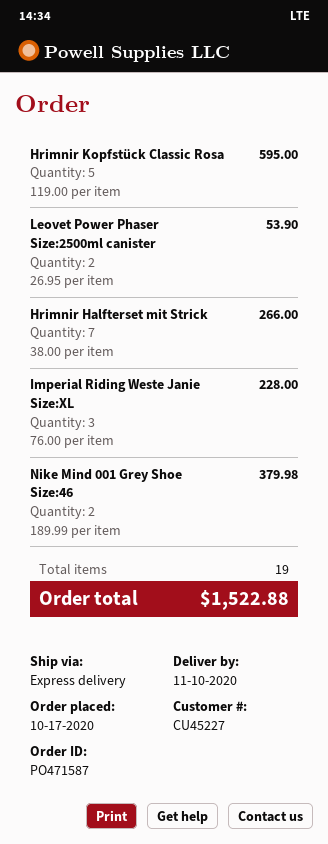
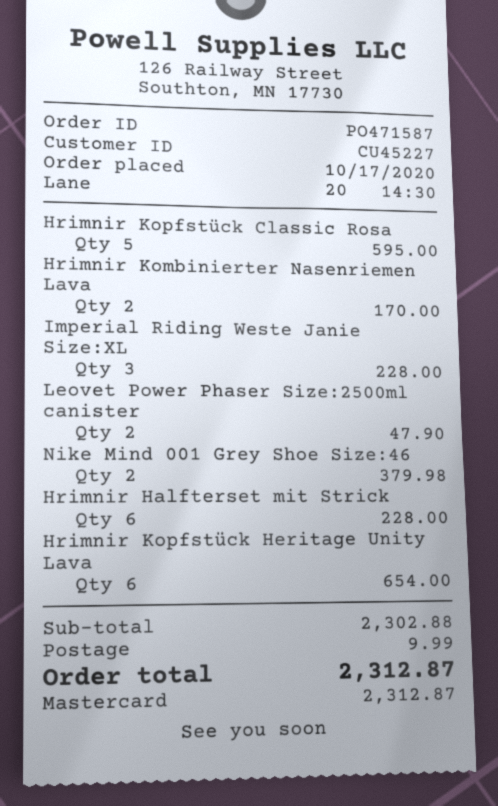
Leovet Power Phaser Size:2500ml canister: 2 for 53.90 -> 2 for 47.90
Hrimnir Halfterset mit Strick: 7 for 266.00 -> 6 for 228.00
Hrimnir Kombinierter Nasenriemen Lava: none -> 2 for 170.00
Hrimnir Kopfstück Heritage Unity Lava: none -> 6 for 654.00
shipping: none -> 9.99
total: 1522.88 -> 2312.87

